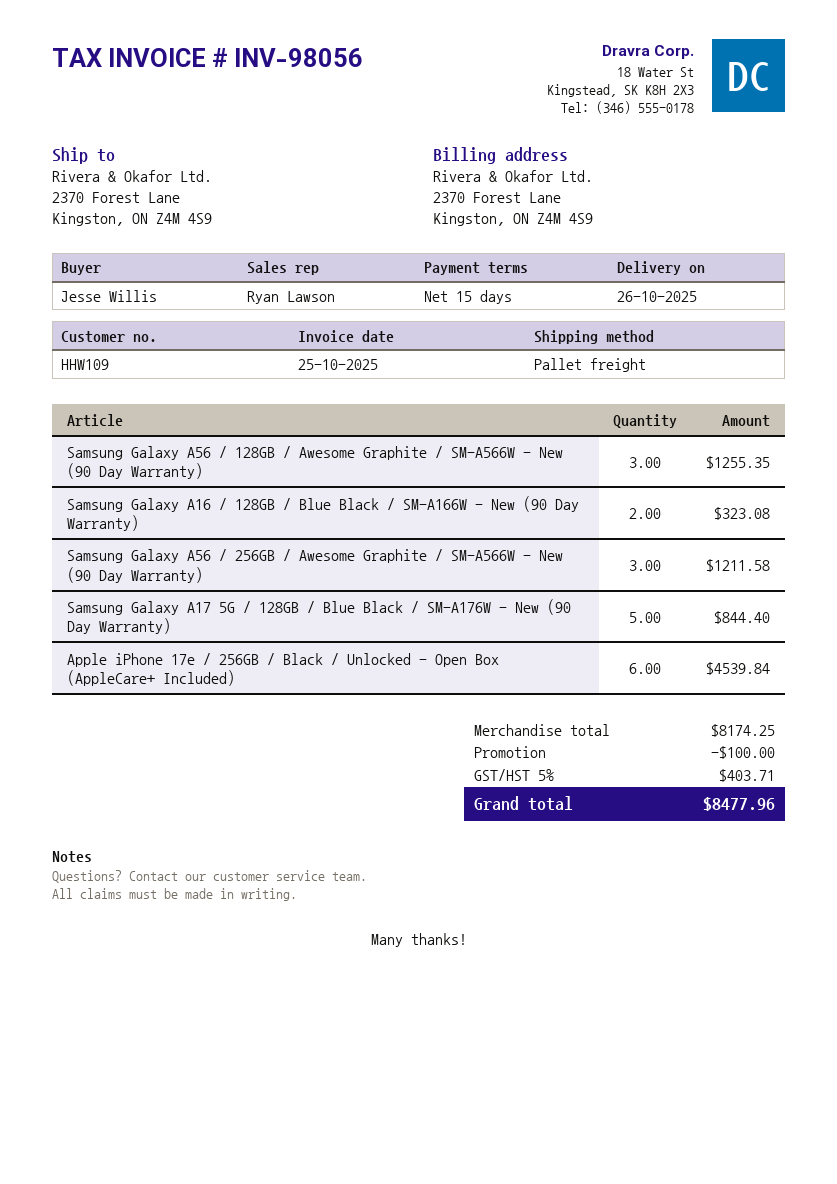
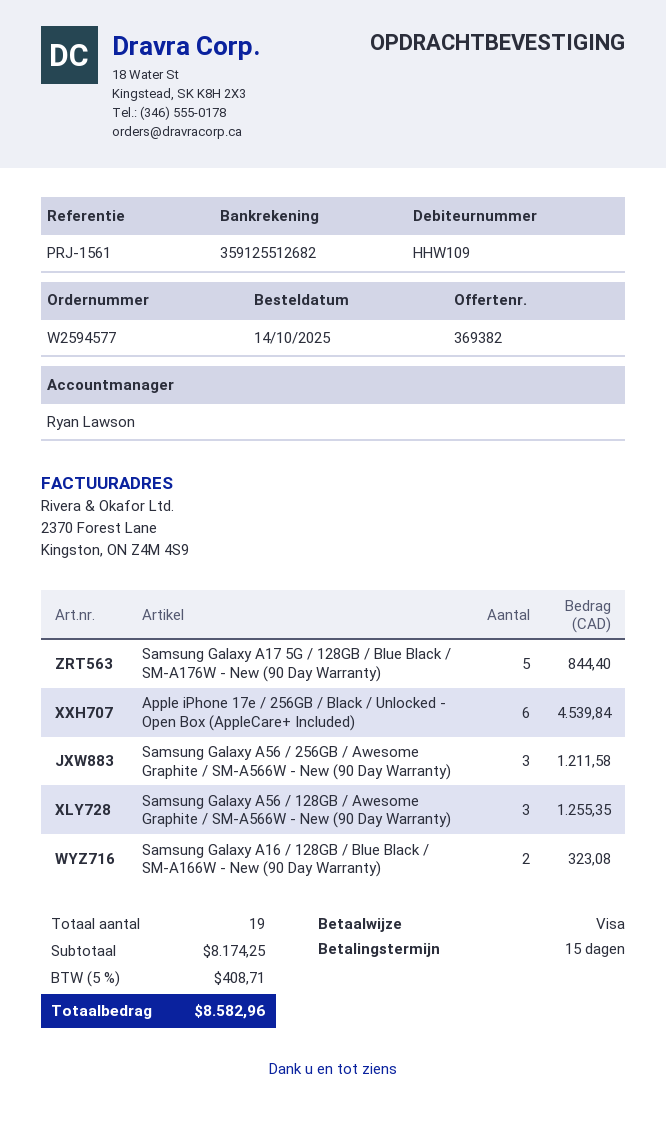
discount: 100.00 -> none
tax: 5% = 403.71 -> 5% = 408.71
total: 8477.96 -> 8582.96

